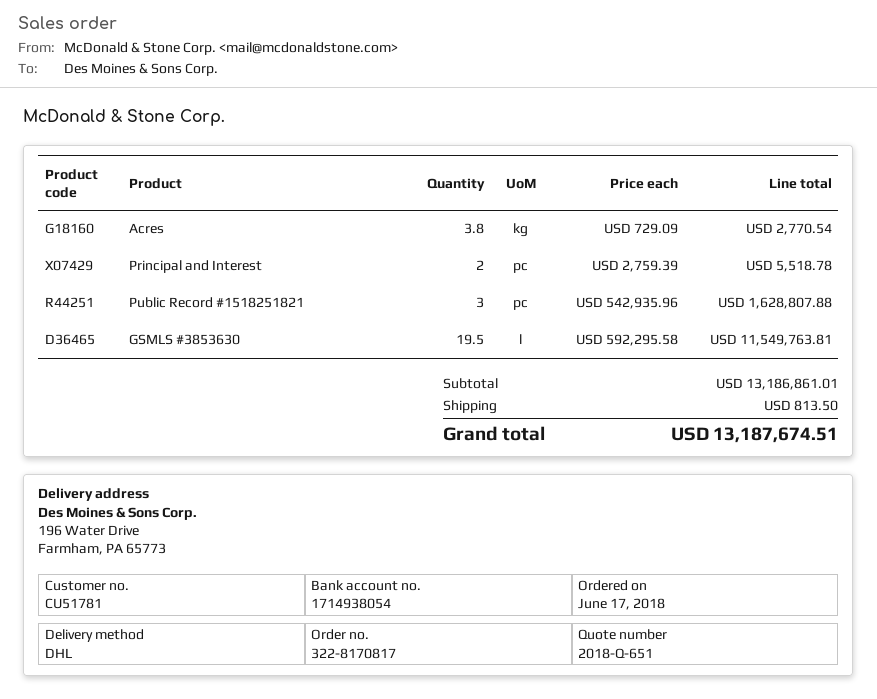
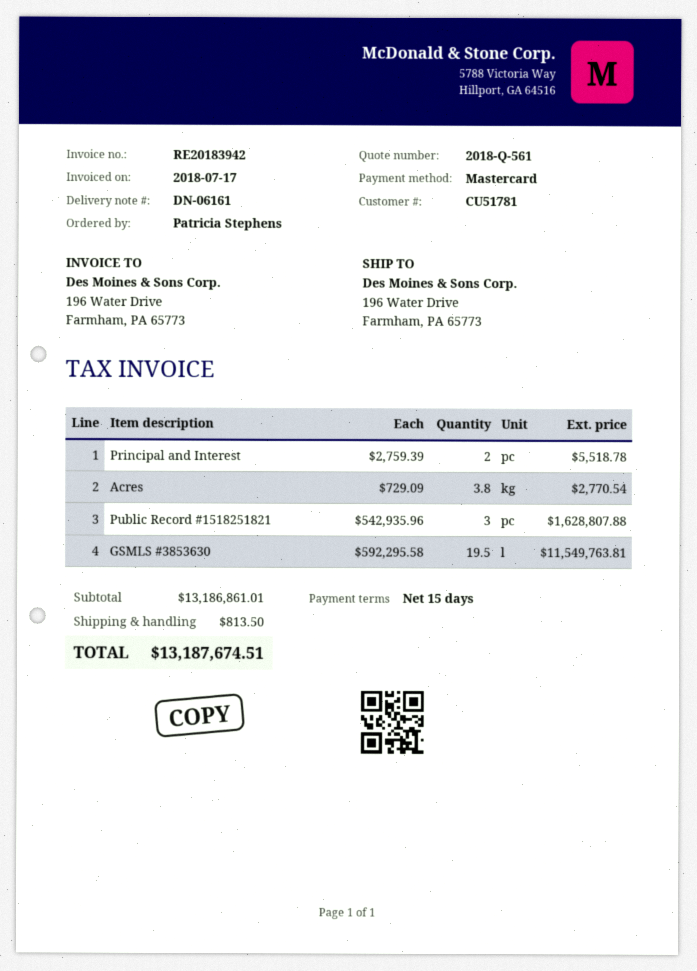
quote number: 2018-Q-651 -> 2018-Q-561

